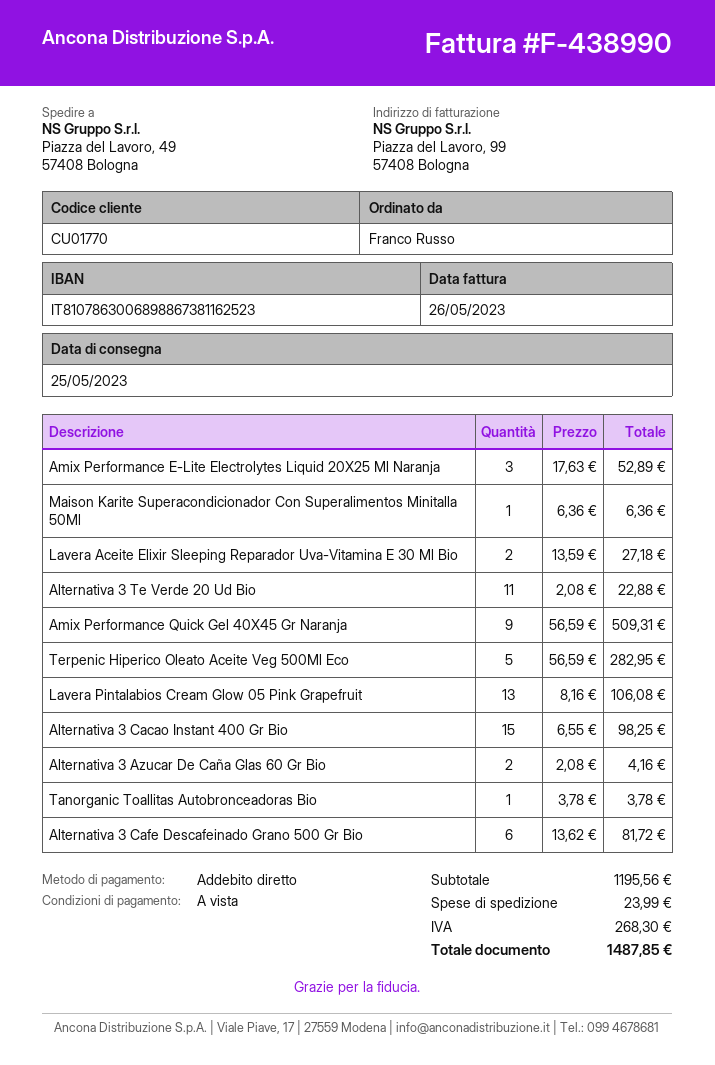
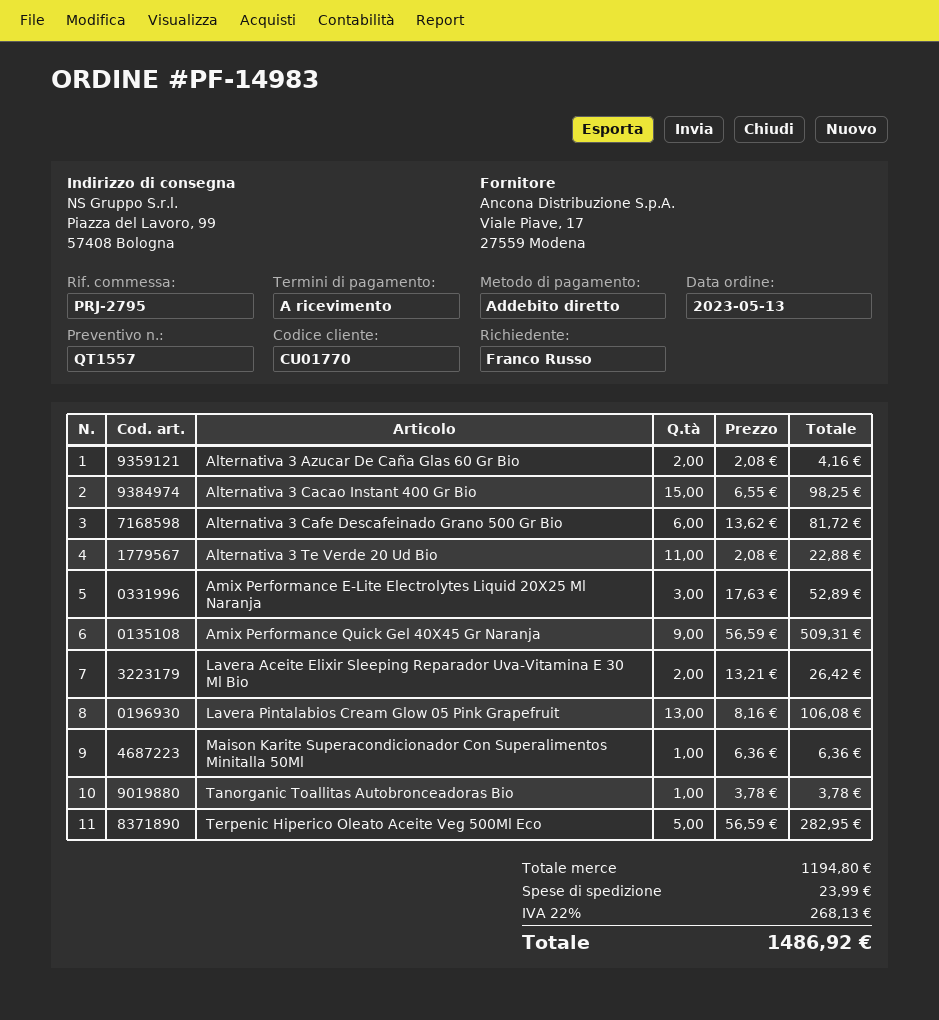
ship to: Piazza del Lavoro, 49, 57408 Bologna -> Piazza del Lavoro, 99, 57408 Bologna
Lavera Aceite Elixir Sleeping Reparador Uva-Vitamina E 30 Ml Bio: 2 x 13.59 = 27.18 -> 2 x 13.21 = 26.42
subtotal: 1195.56 -> 1194.80
tax: 268.30 -> 268.13
total: 1487.85 -> 1486.92

